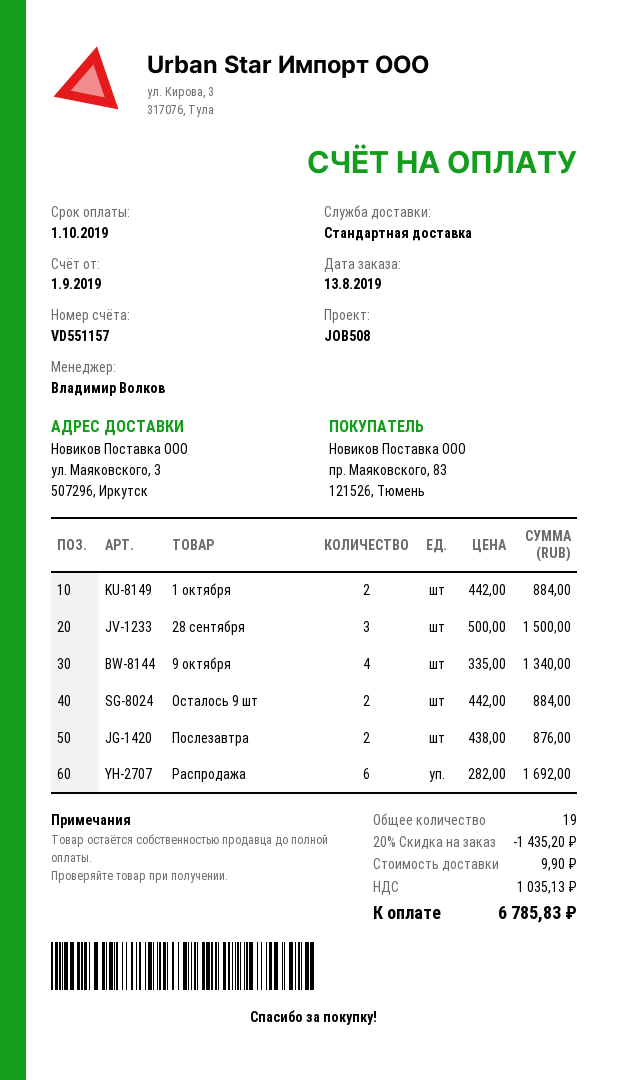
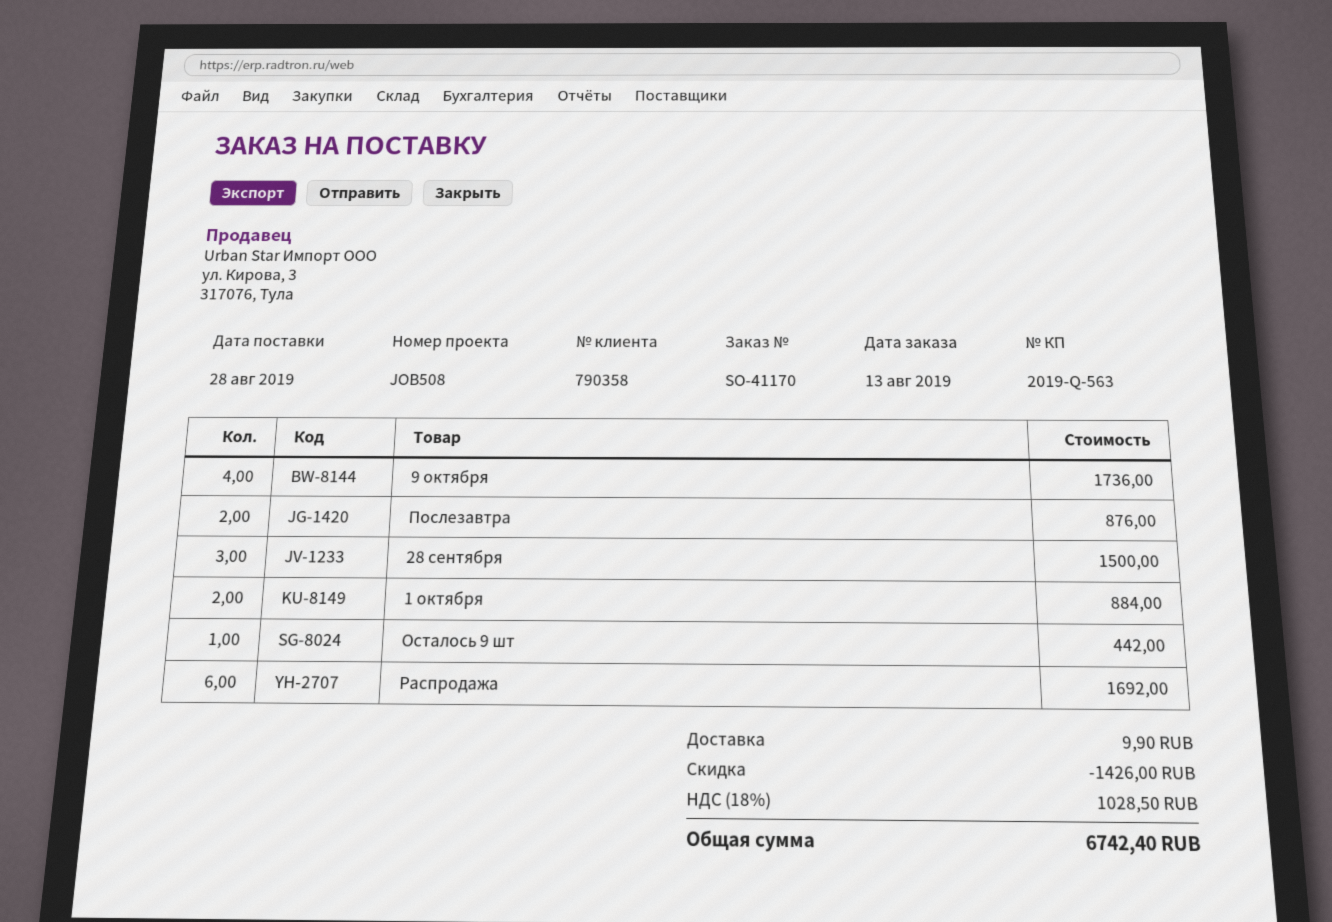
9 октября: 4 for 1340.00 -> 4 for 1736.00
Осталось 9 шт: 2 for 884.00 -> 1 for 442.00
discount: 1435.20 -> 1426.00
tax: 1035.13 -> 1028.50
total: 6785.83 -> 6742.40

